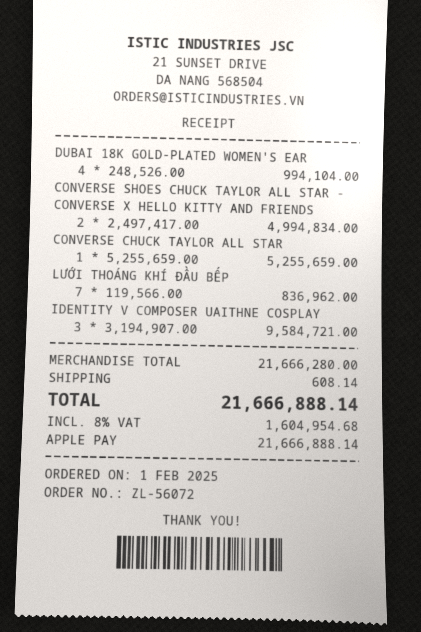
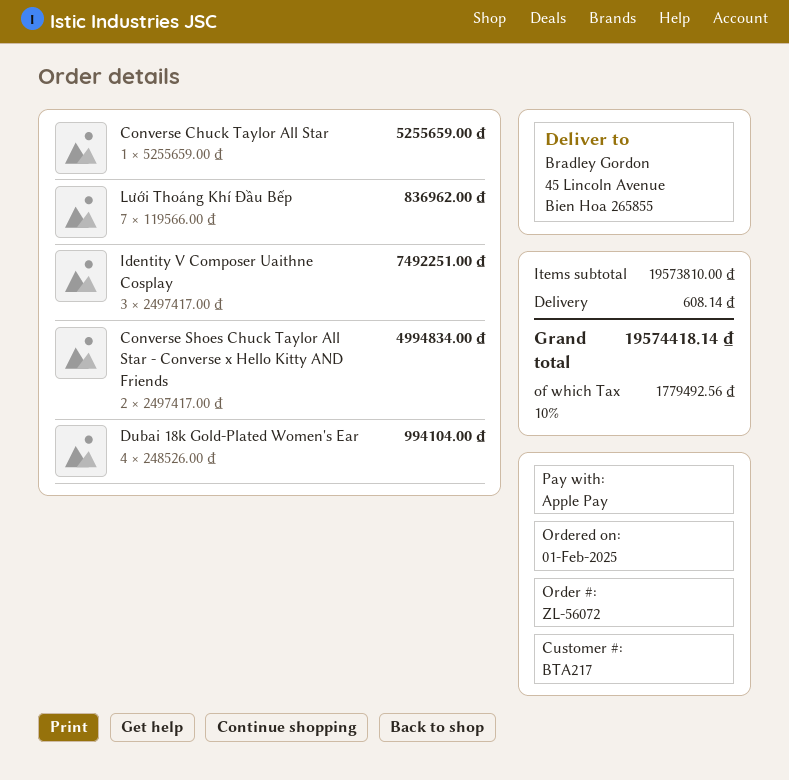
IDENTITY V COMPOSER UAITHNE COSPLAY: 3 x 3194907.00 = 9584721.00 -> 3 x 2497417.00 = 7492251.00
subtotal: 21666280.00 -> 19573810.00
tax: 8% = 1604954.68 -> 10% = 1779492.56
total: 21666888.14 -> 19574418.14

